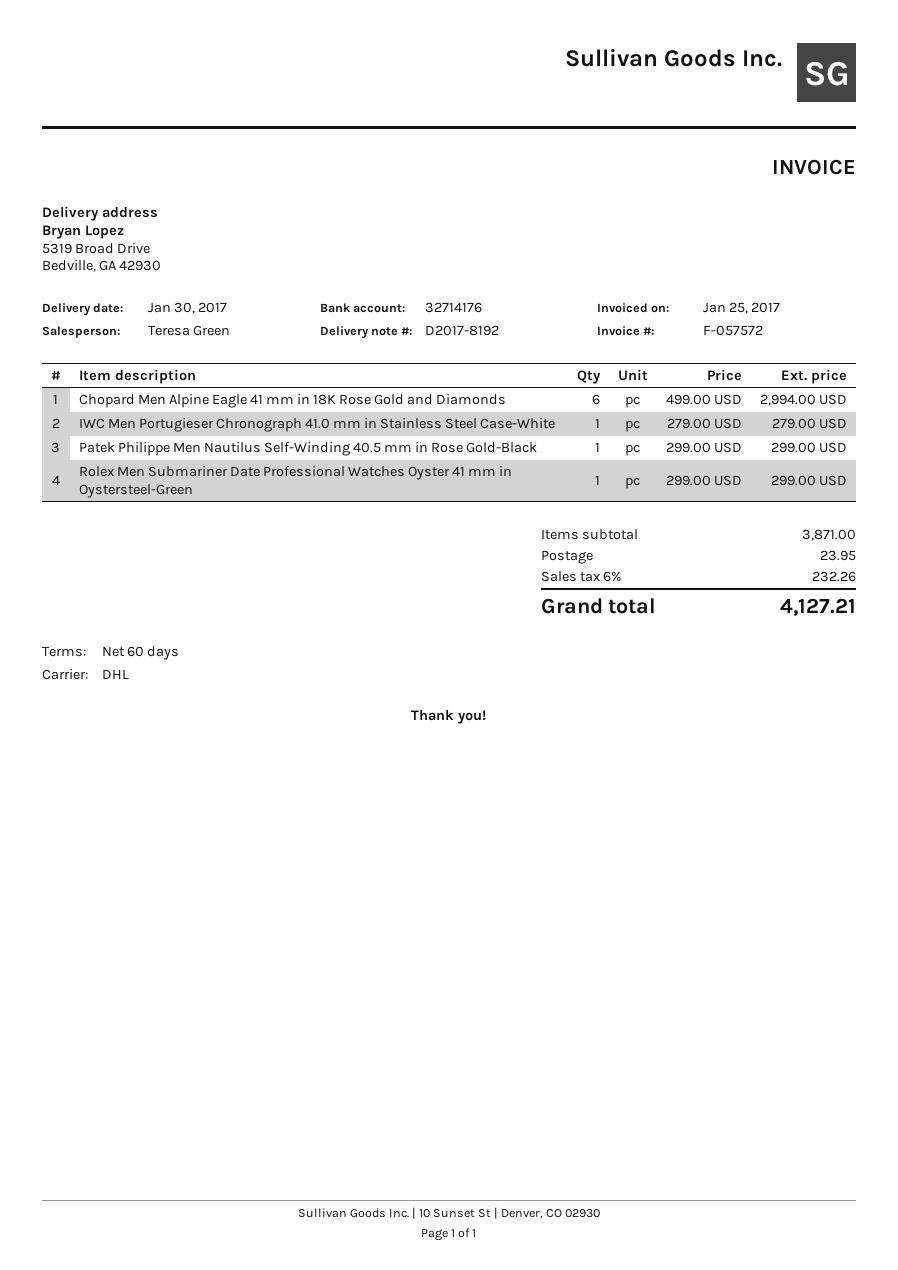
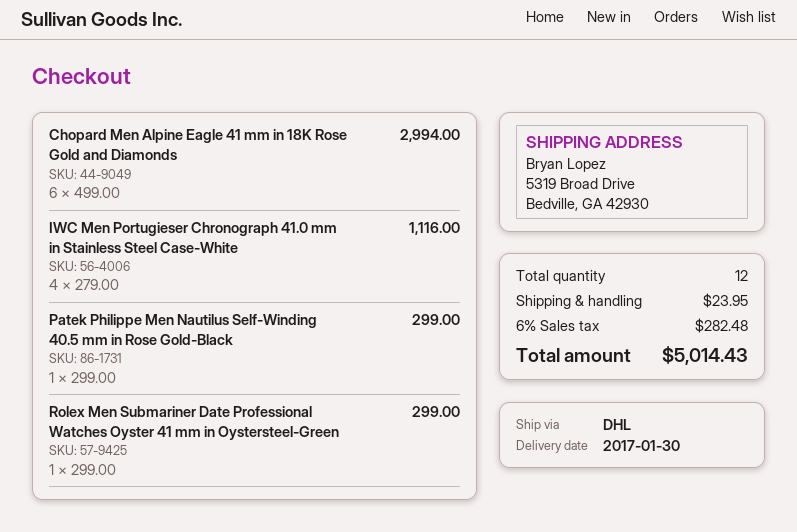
IWC Men Portugieser Chronograph 41.0 mm in Stainless Steel Case-White: 1 x 279.00 = 279.00 -> 4 x 279.00 = 1116.00
tax: 6% = 232.26 -> 6% = 282.48
total: 4127.21 -> 5014.43

